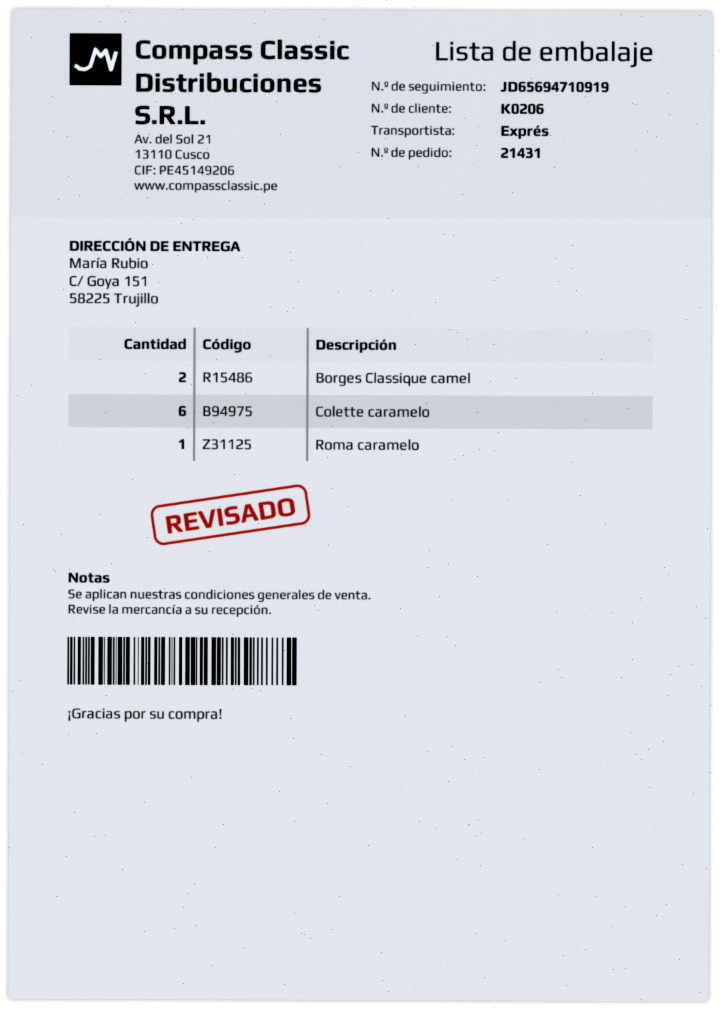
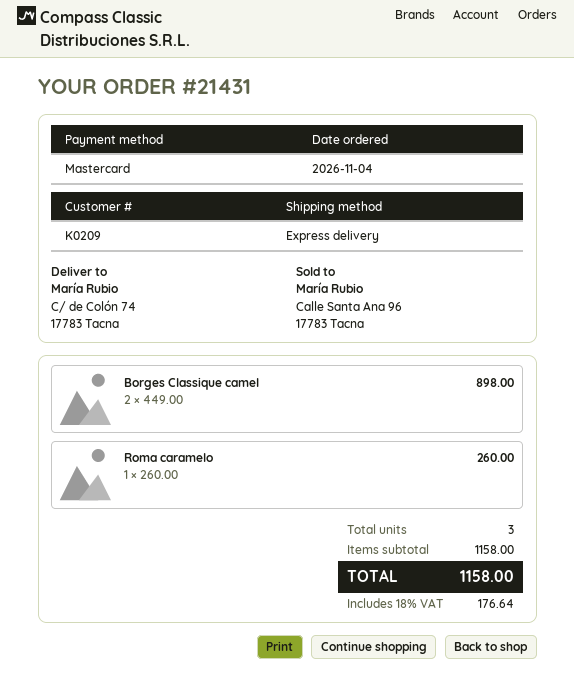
customer number: K0206 -> K0209
ship to: C/ Goya 151, 58225 Trujillo -> C/ de Colón 74, 17783 Tacna
Colette caramelo: 6 -> none

